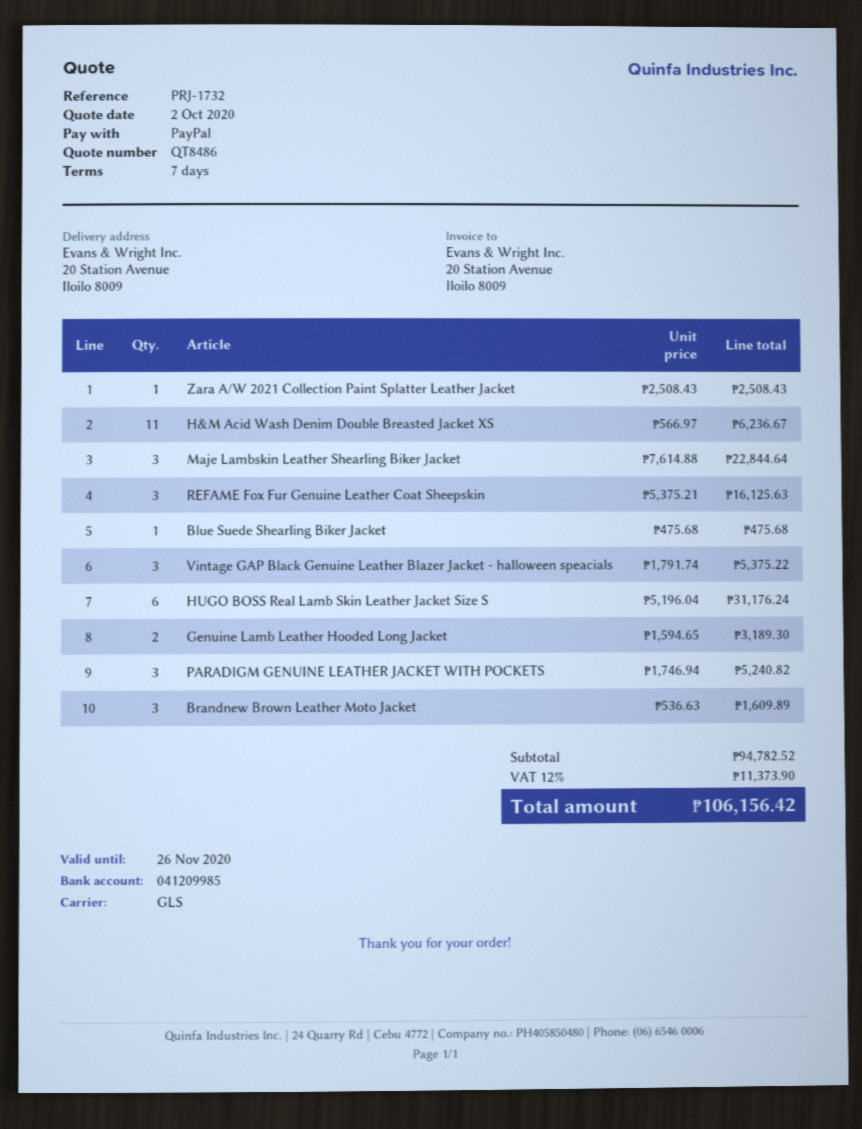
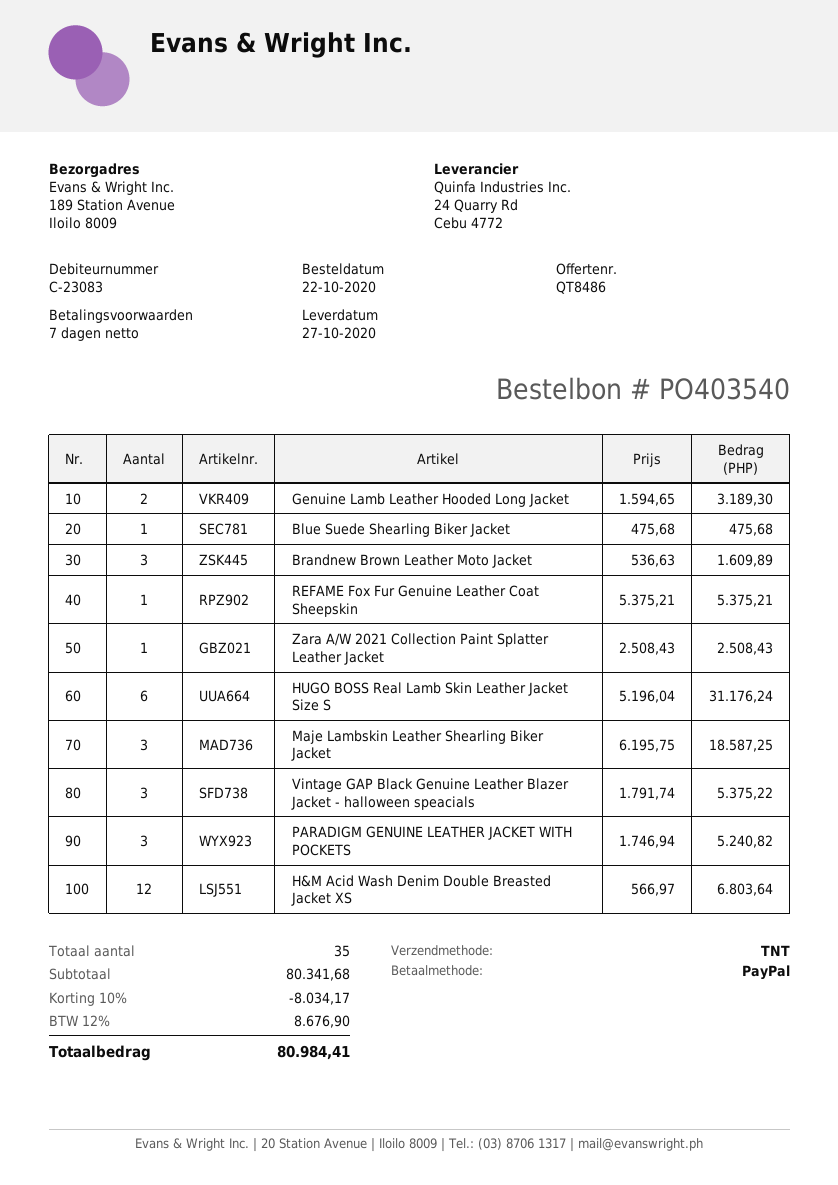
shipping method: GLS -> TNT
ship to: 20 Station Avenue, Iloilo 8009 -> 189 Station Avenue, Iloilo 8009
H&M Acid Wash Denim Double Breasted Jacket XS: 11 x 566.97 = 6236.67 -> 12 x 566.97 = 6803.64
Maje Lambskin Leather Shearling Biker Jacket: 3 x 7614.88 = 22844.64 -> 3 x 6195.75 = 18587.25
REFAME Fox Fur Genuine Leather Coat Sheepskin: 3 x 5375.21 = 16125.63 -> 1 x 5375.21 = 5375.21
subtotal: 94782.52 -> 80341.68
discount: none -> 10% = 8034.17
tax: 12% = 11373.90 -> 12% = 8676.90
total: 106156.42 -> 80984.41

